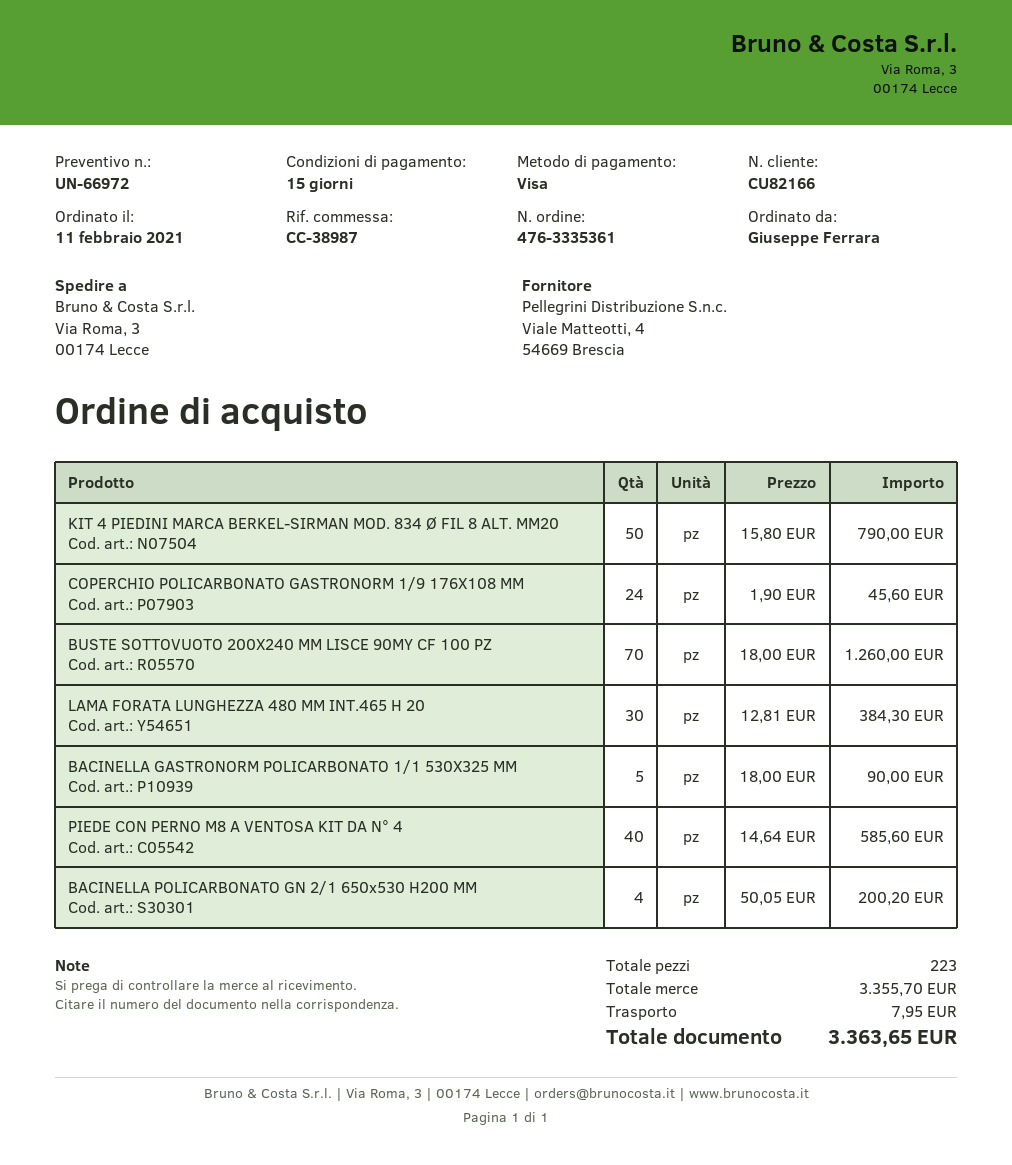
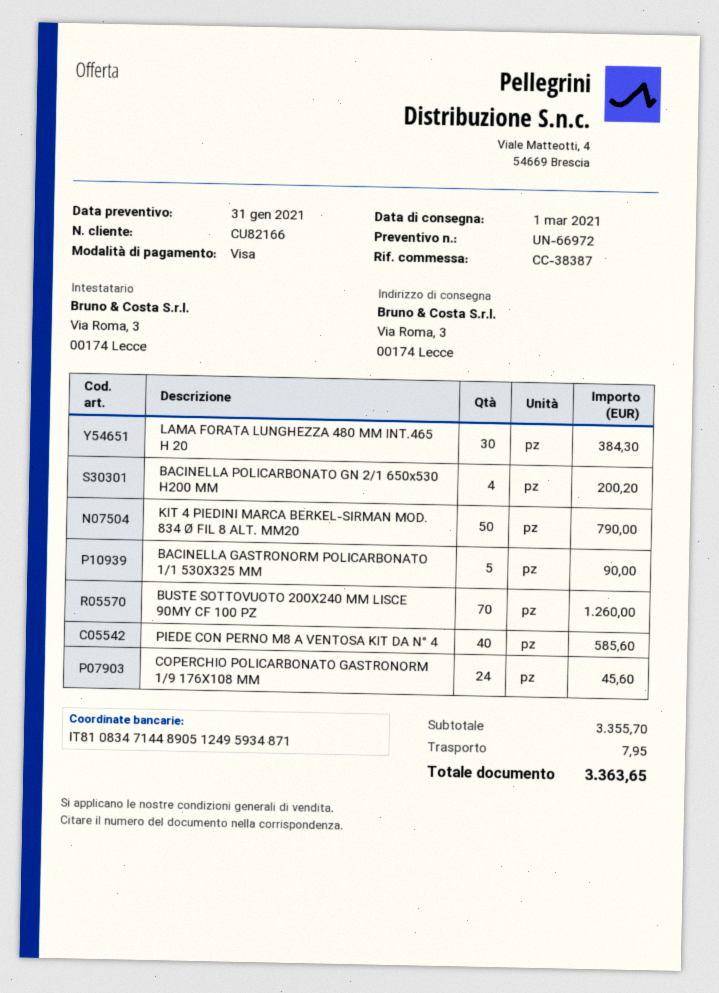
reference: CC-38987 -> CC-38387

